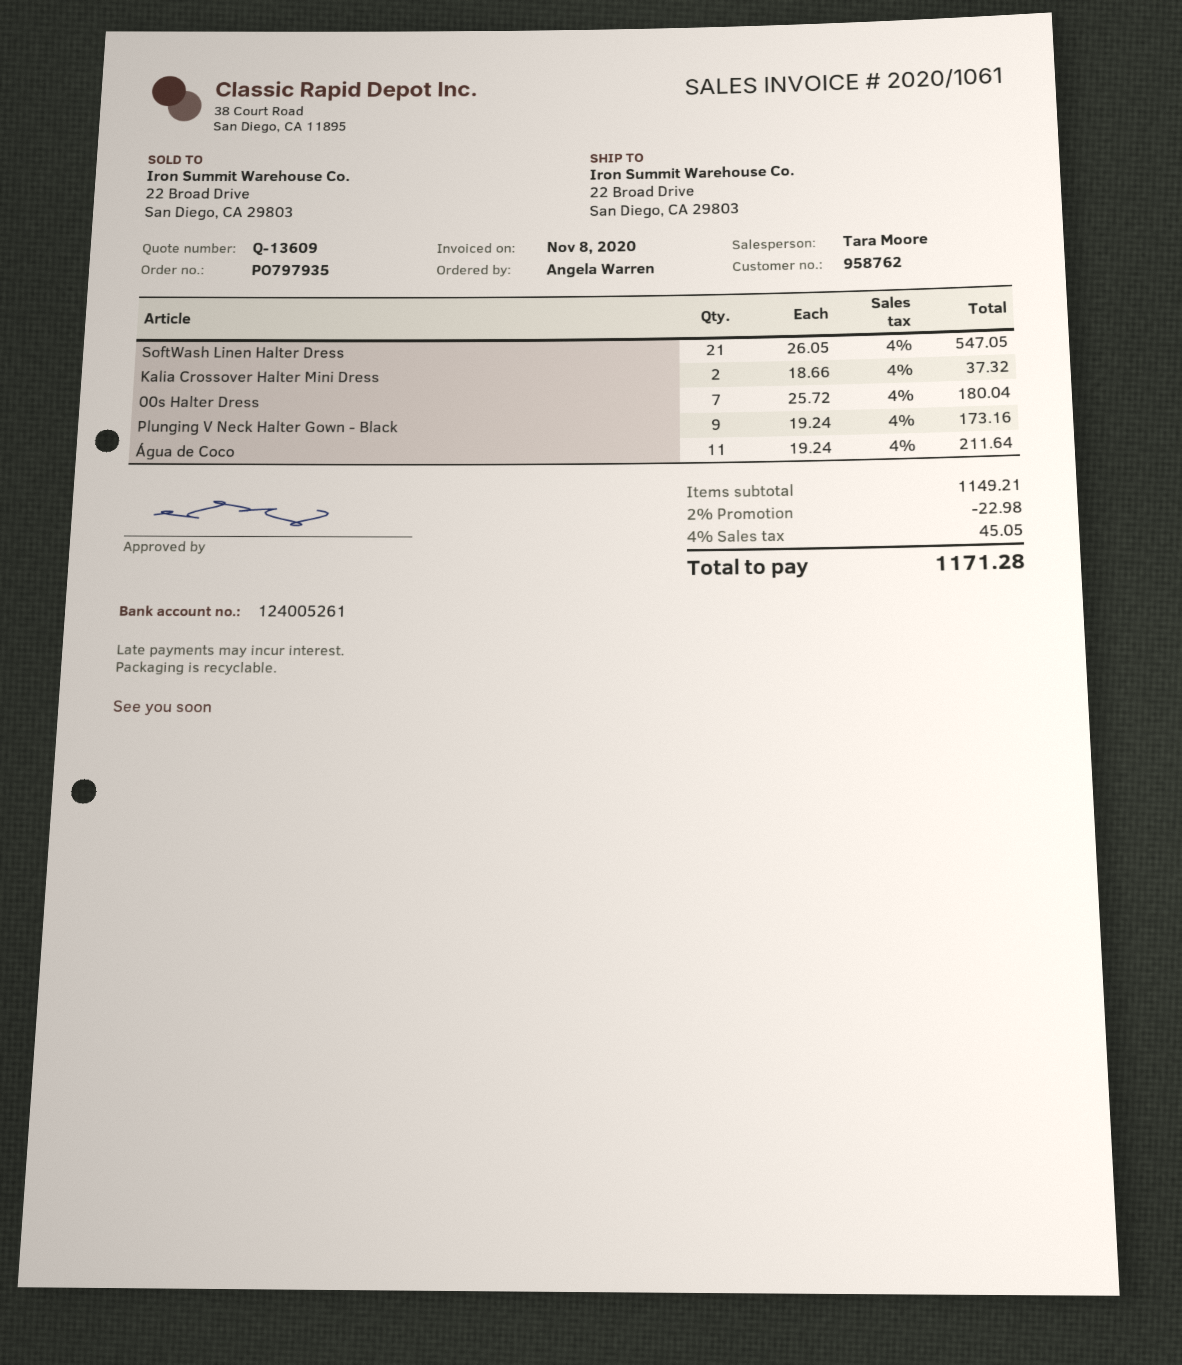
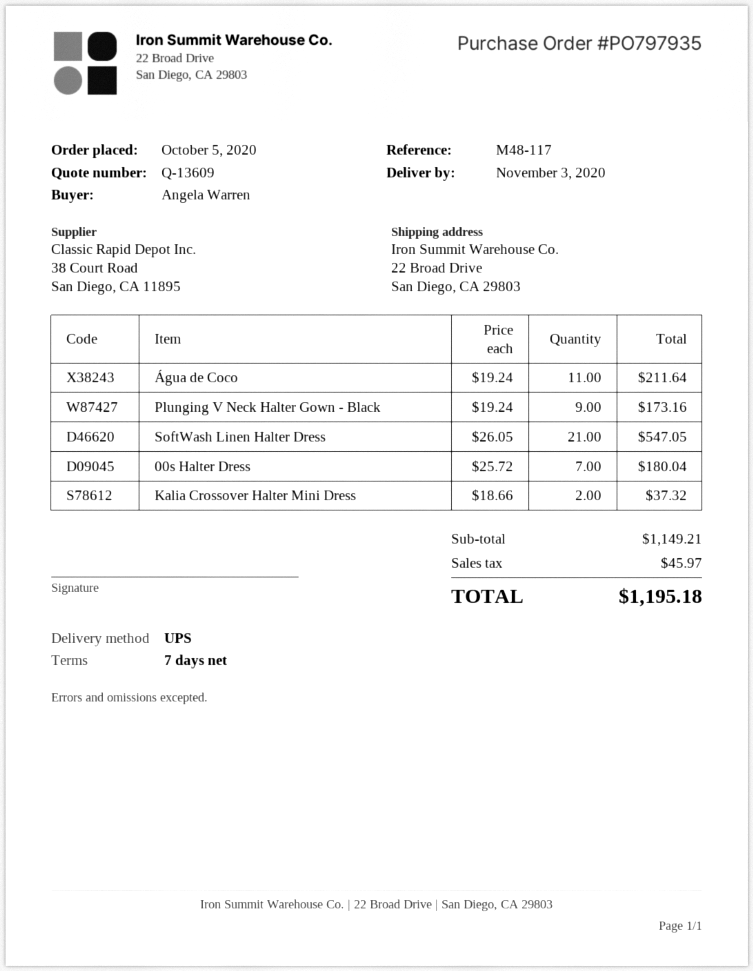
discount: 2% = 22.98 -> none
tax: 45.05 -> 45.97
total: 1171.28 -> 1195.18

